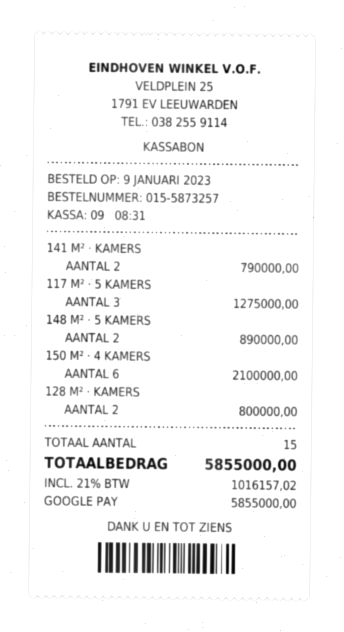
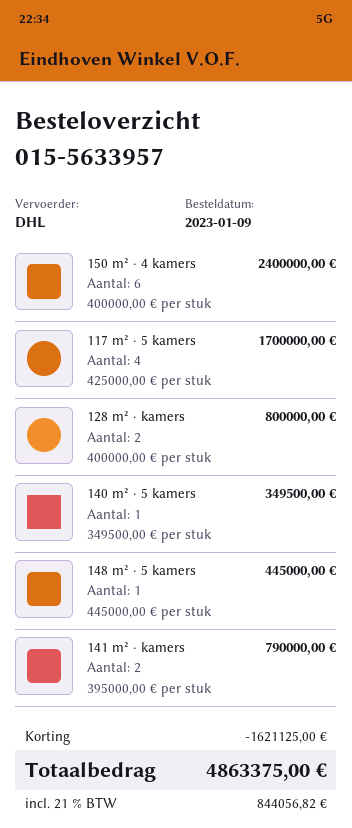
order number: 015-5873257 -> 015-5633957
117 M² · 5 KAMERS: 3 for 1275000.00 -> 4 for 1700000.00
148 M² · 5 KAMERS: 2 for 890000.00 -> 1 for 445000.00
150 M² · 4 KAMERS: 6 for 2100000.00 -> 6 for 2400000.00
140 m² · 5 kamers: none -> 1 for 349500.00
discount: none -> 1621125.00
tax: 21% = 1016157.02 -> 21% = 844056.82
total: 5855000.00 -> 4863375.00

